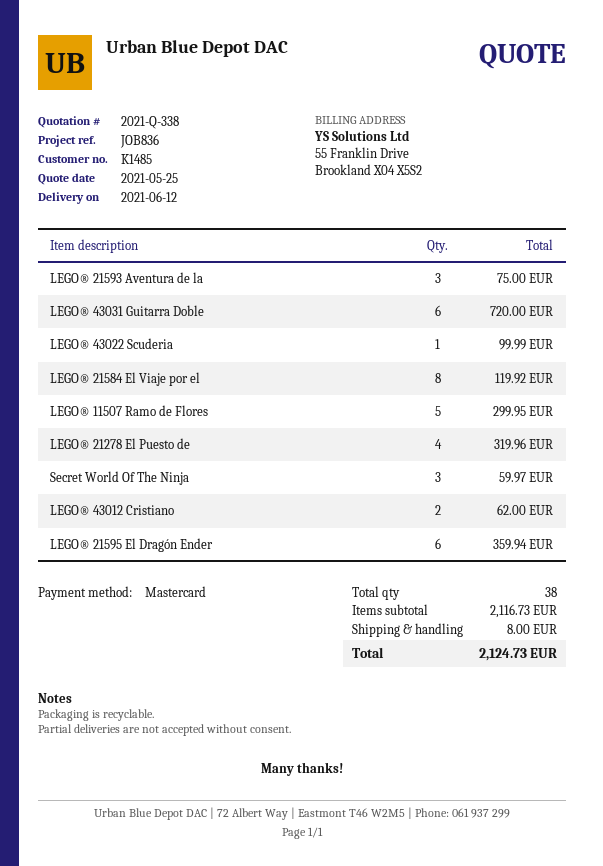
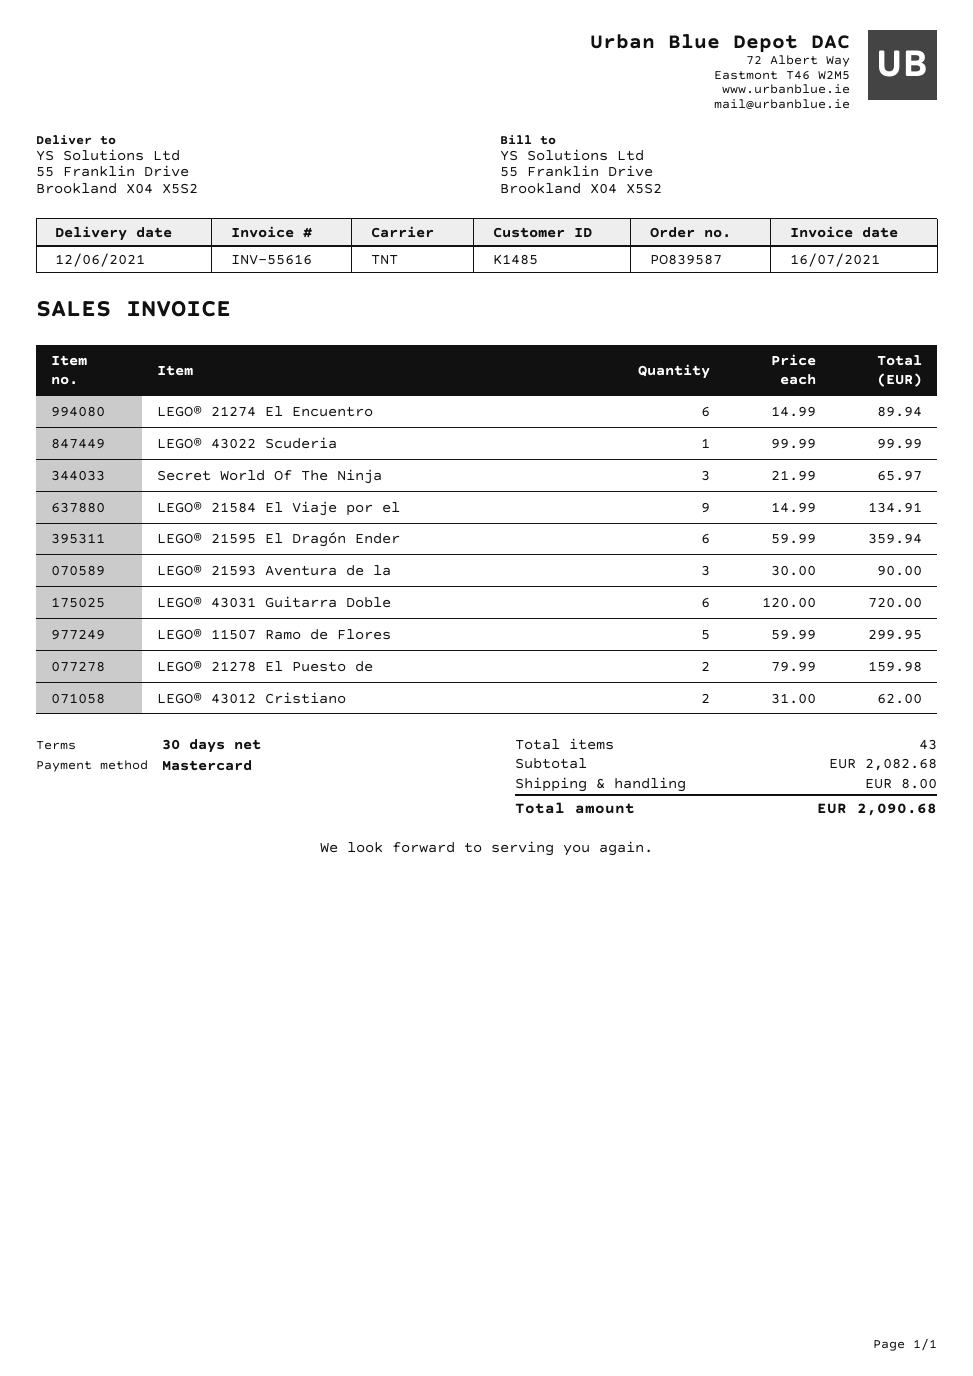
LEGO® 21593 Aventura de la: 3 for 75.00 -> 3 for 90.00
LEGO® 21584 El Viaje por el: 8 for 119.92 -> 9 for 134.91
LEGO® 21278 El Puesto de: 4 for 319.96 -> 2 for 159.98
Secret World Of The Ninja: 3 for 59.97 -> 3 for 65.97
LEGO® 21274 El Encuentro: none -> 6 for 89.94
total quantity: 38 -> 43
subtotal: 2116.73 -> 2082.68
total: 2124.73 -> 2090.68

